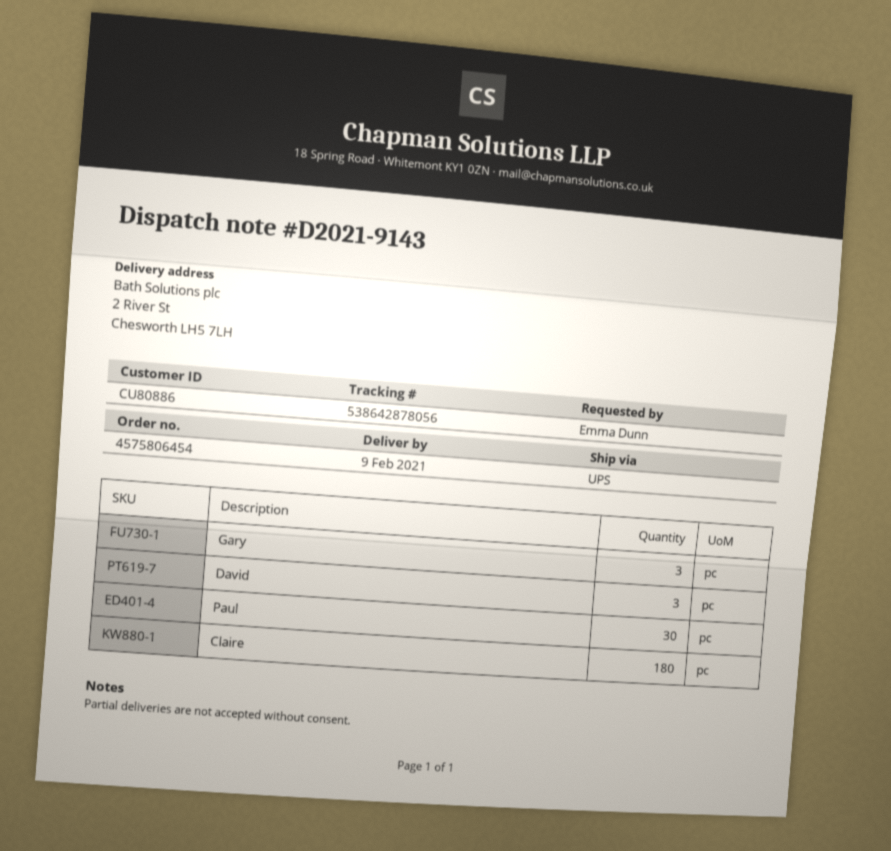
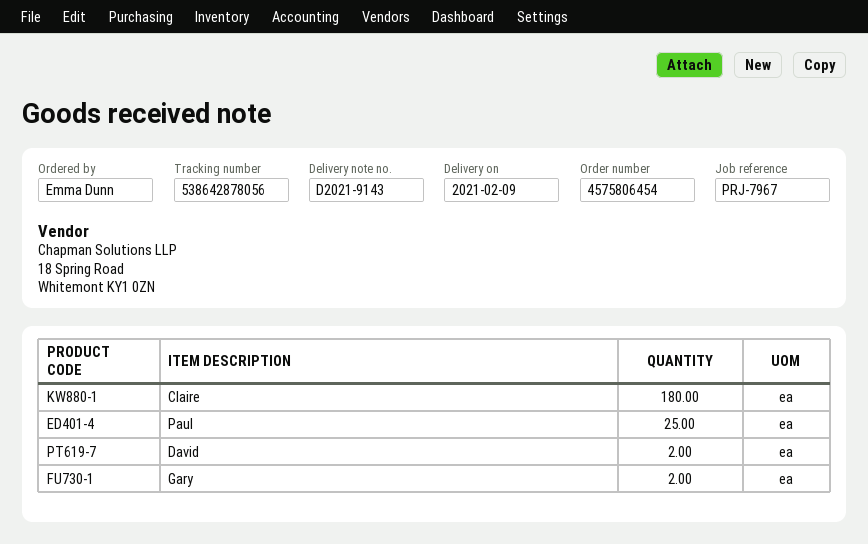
Gary: 3 -> 2
David: 3 -> 2
Paul: 30 -> 25

